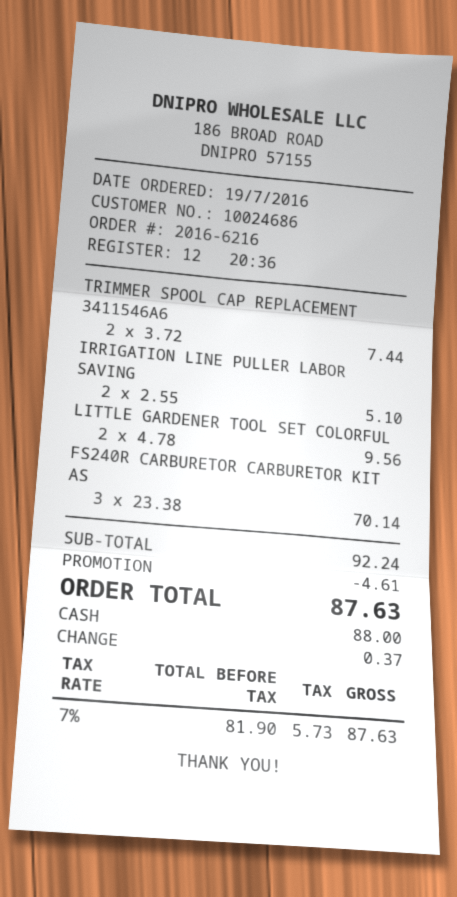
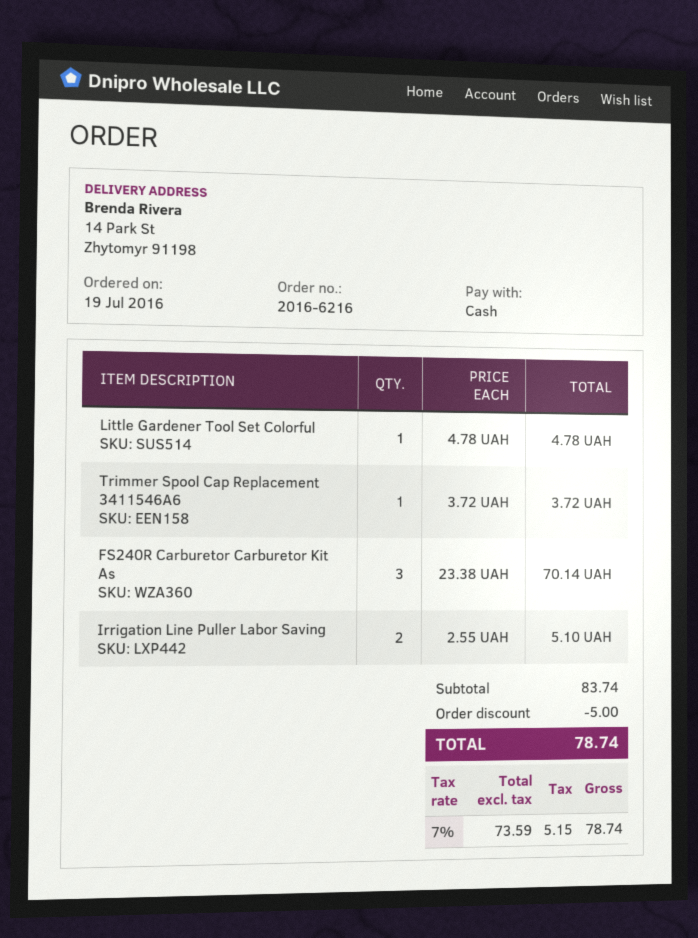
TRIMMER SPOOL CAP REPLACEMENT 3411546A6: 2 x 3.72 = 7.44 -> 1 x 3.72 = 3.72
LITTLE GARDENER TOOL SET COLORFUL: 2 x 4.78 = 9.56 -> 1 x 4.78 = 4.78
subtotal: 92.24 -> 83.74
discount: 4.61 -> 5.00
net: 81.90 -> 73.59
tax: 7% = 5.73 -> 7% = 5.15
total: 87.63 -> 78.74

